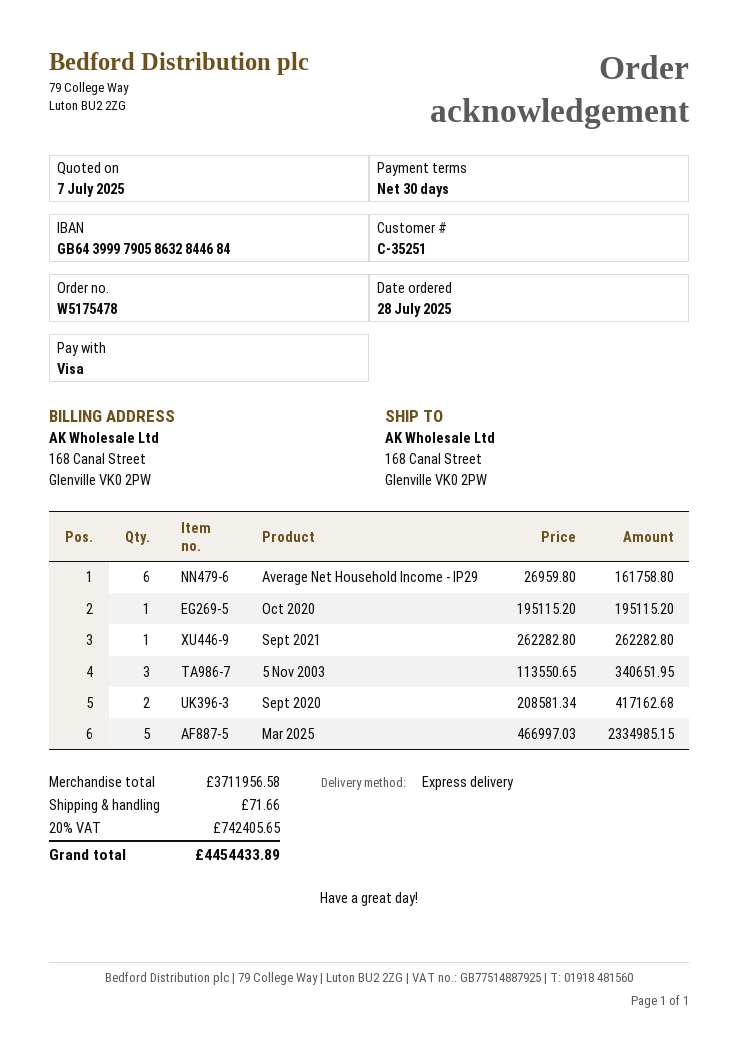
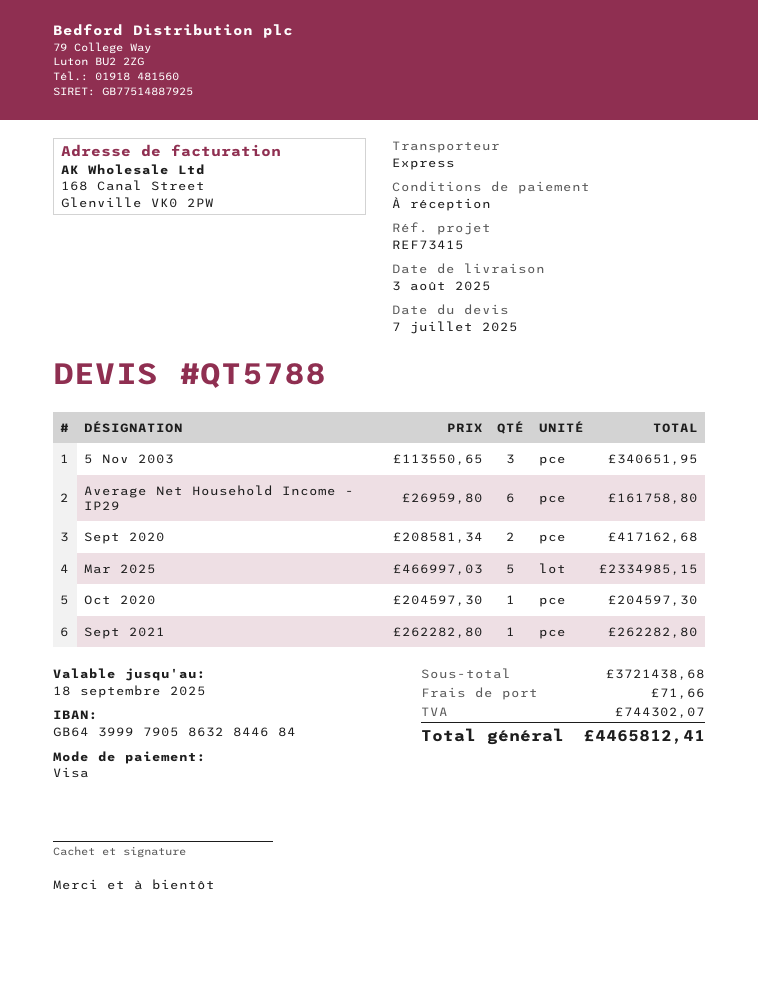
payment terms: 30 days -> on receipt
Oct 2020: 1 x 195115.20 = 195115.20 -> 1 x 204597.30 = 204597.30
subtotal: 3711956.58 -> 3721438.68
tax: 742405.65 -> 744302.07
total: 4454433.89 -> 4465812.41

